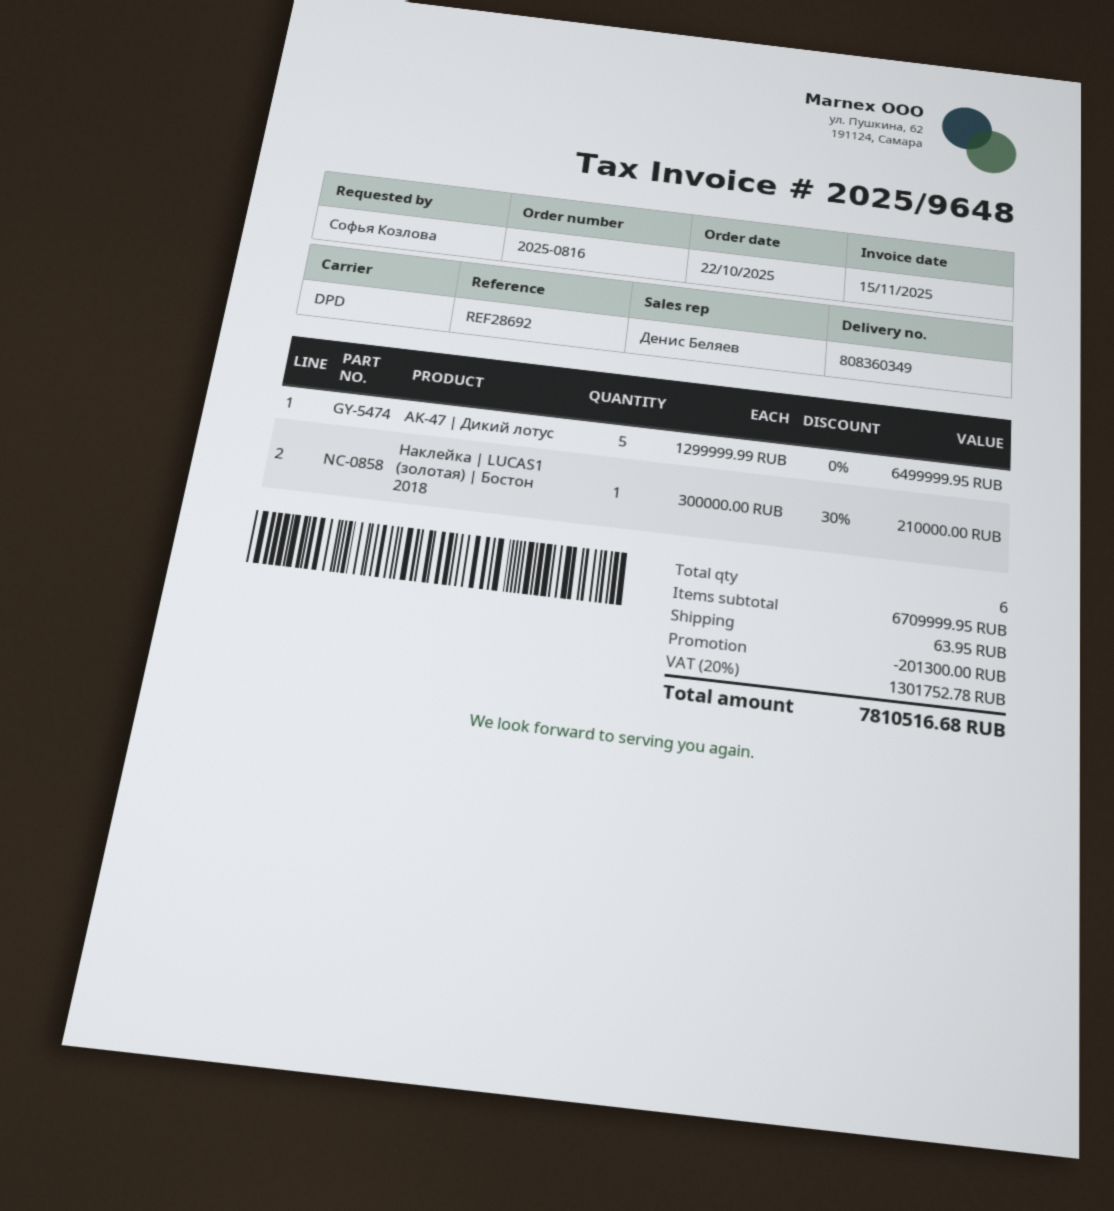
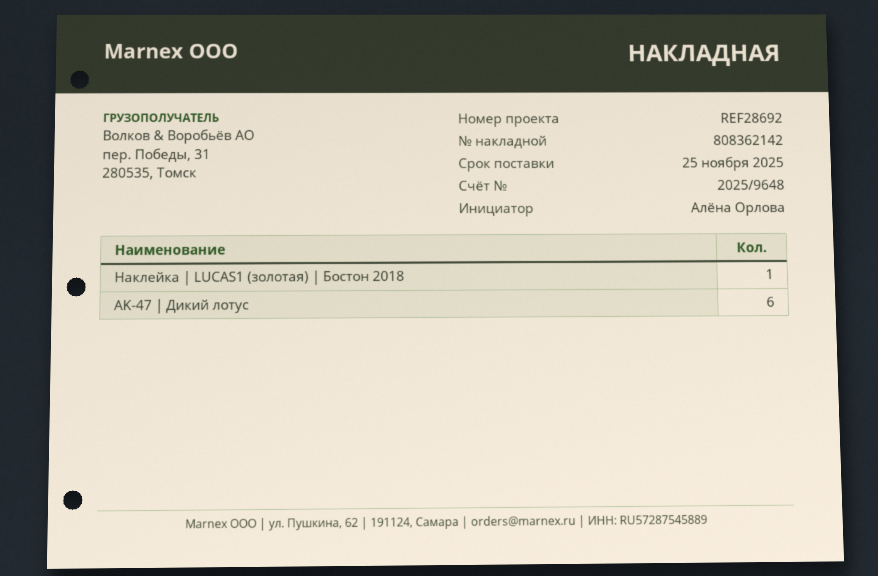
delivery note number: 808360349 -> 808362142
ordered by: Софья Козлова -> Алёна Орлова
AK-47 | Дикий лотус: 5 -> 6

